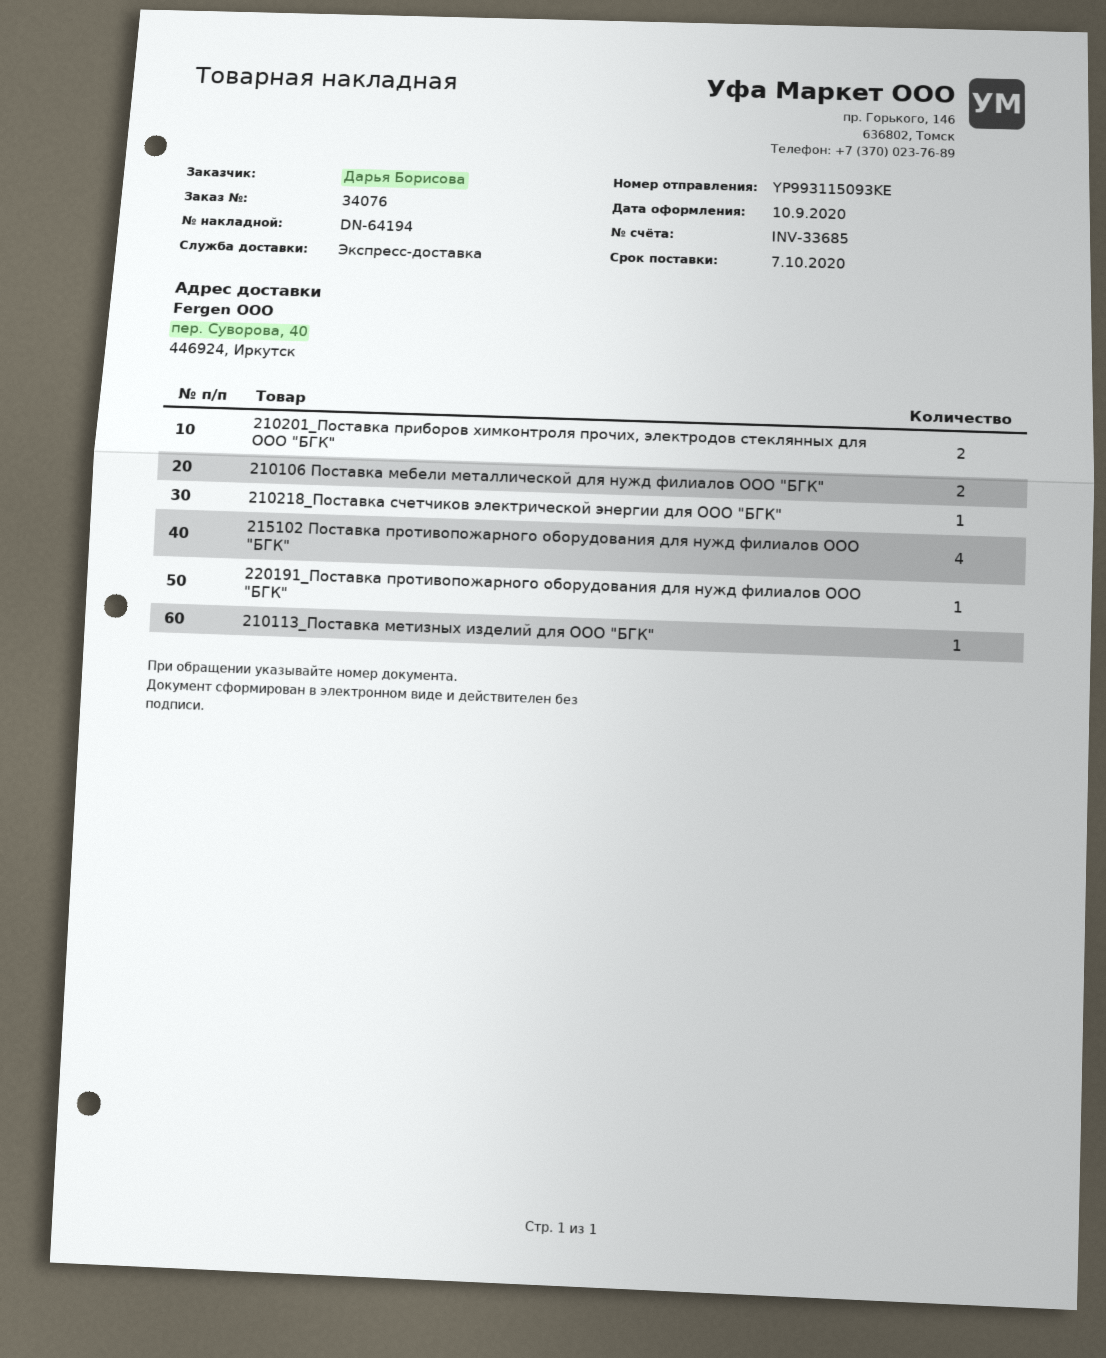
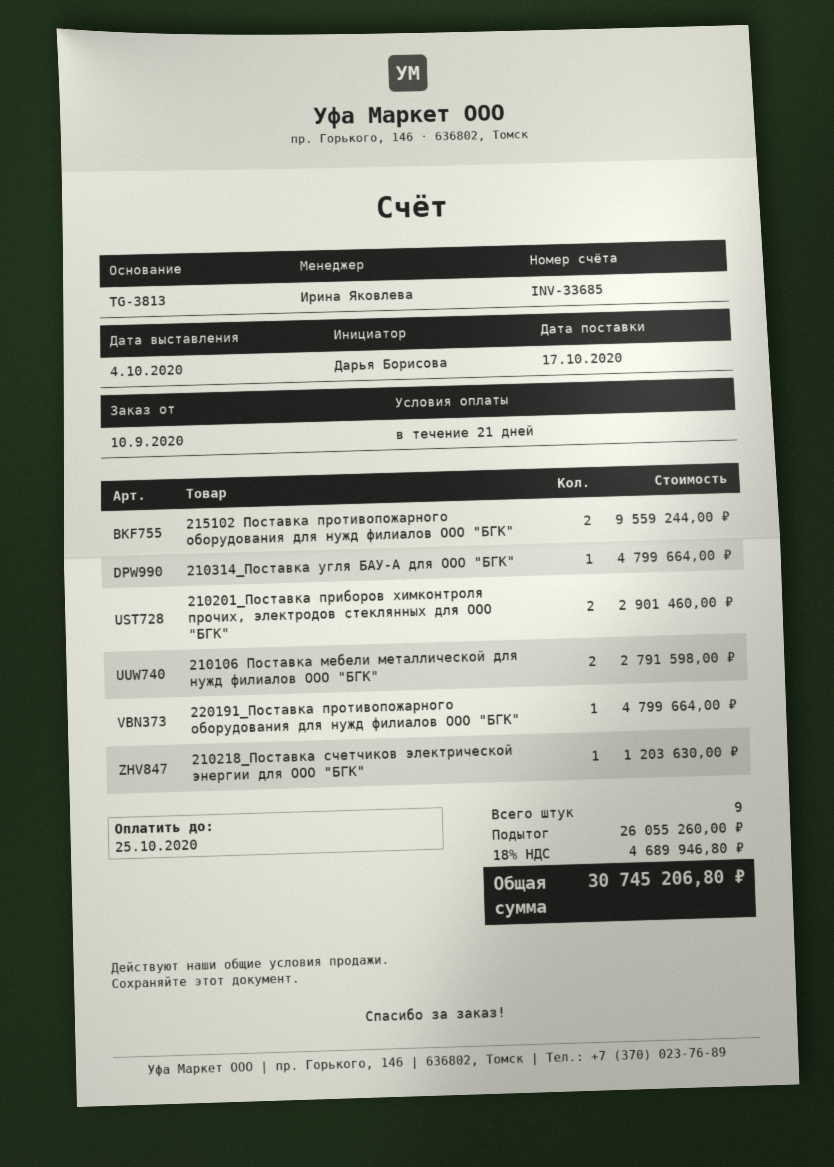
delivery date: 2020-10-07 -> 2020-10-17
215102 Поставка противопожарного оборудования для нужд филиалов ООО "БГК": 4 -> 2
210113_Поставка метизных изделий для ООО "БГК": 1 -> none
210314_Поставка угля БАУ-А для ООО "БГК": none -> 1

